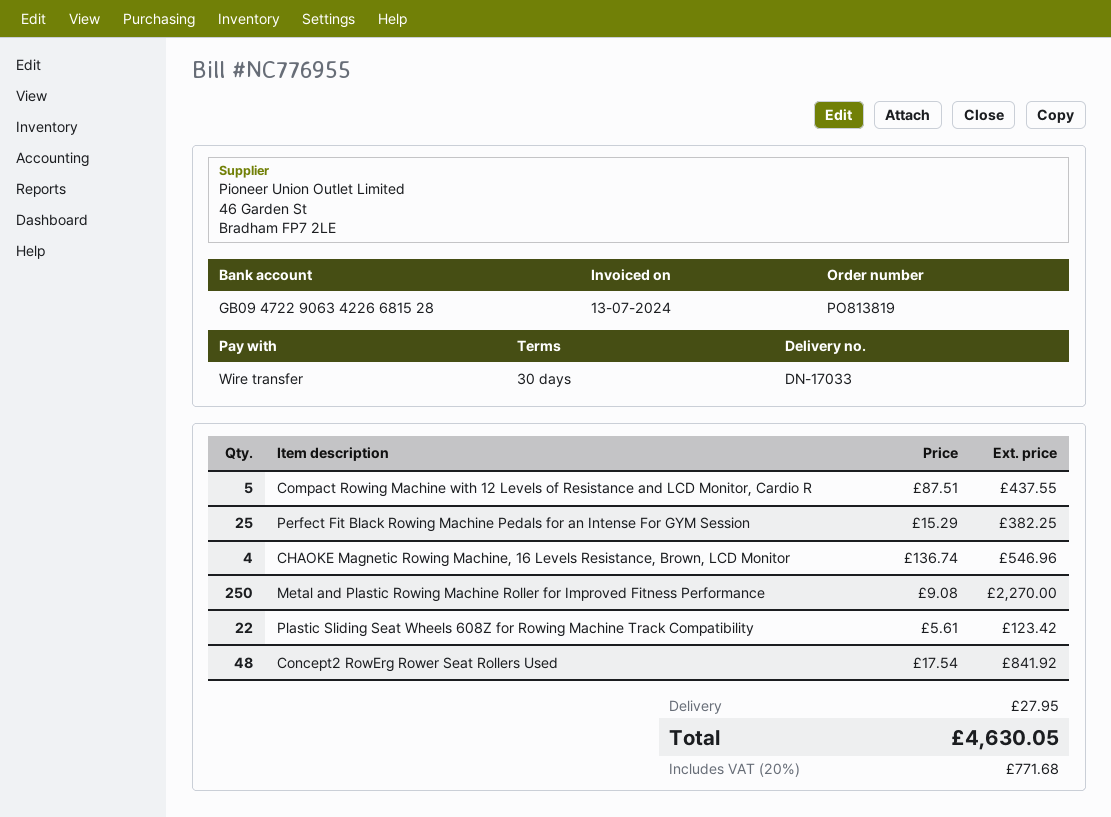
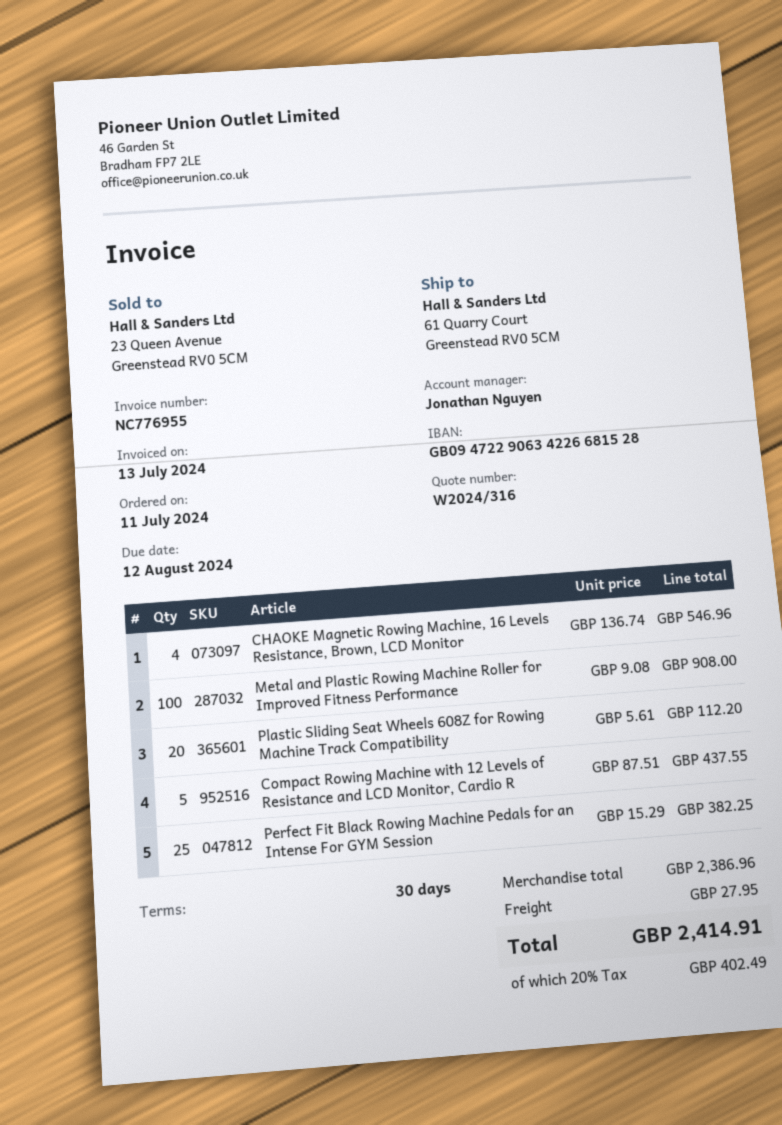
Metal and Plastic Rowing Machine Roller for Improved Fitness Performance: 250 x 9.08 = 2270.00 -> 100 x 9.08 = 908.00
Plastic Sliding Seat Wheels 608Z for Rowing Machine Track Compatibility: 22 x 5.61 = 123.42 -> 20 x 5.61 = 112.20
Concept2 RowErg Rower Seat Rollers Used: 48 x 17.54 = 841.92 -> none
tax: 20% = 771.68 -> 20% = 402.49
total: 4630.05 -> 2414.91

